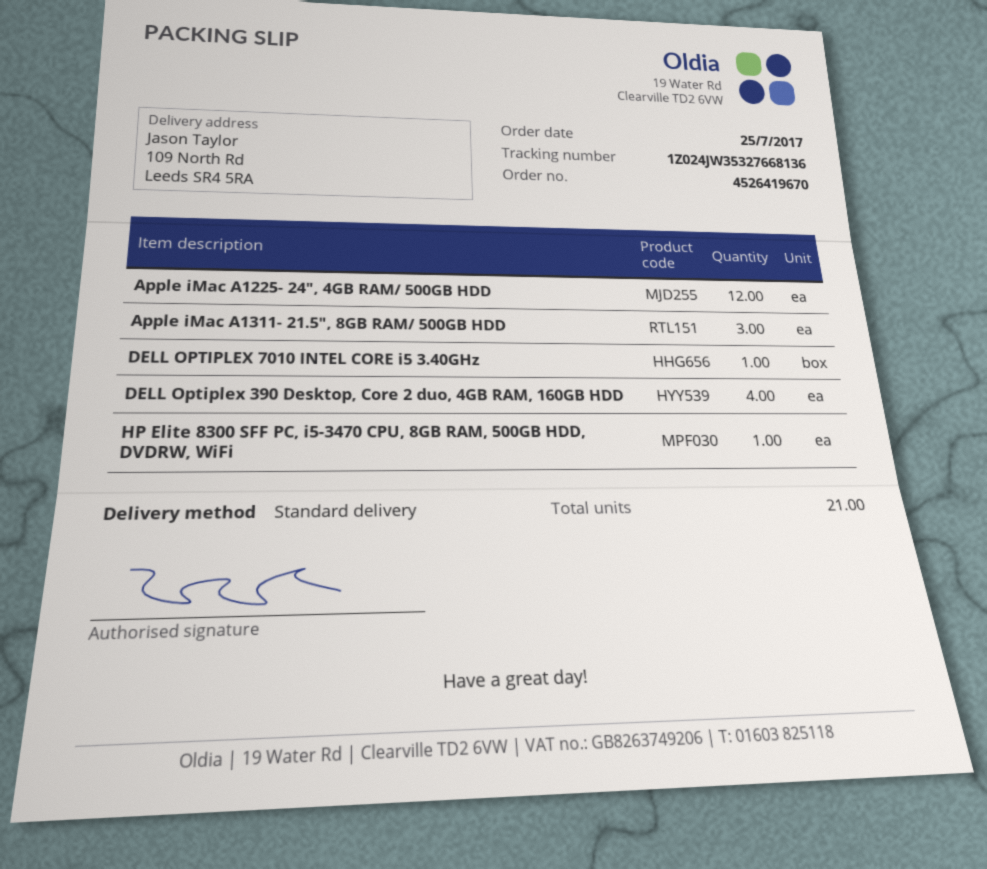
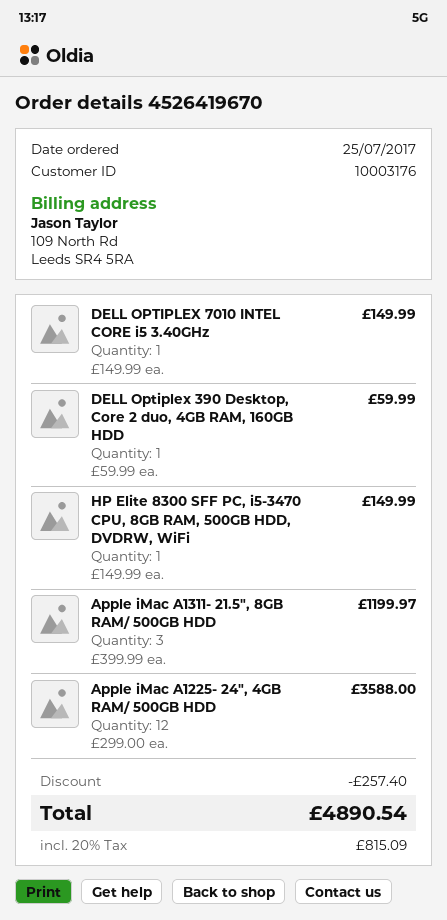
DELL Optiplex 390 Desktop, Core 2 duo, 4GB RAM, 160GB HDD: 4 -> 1

